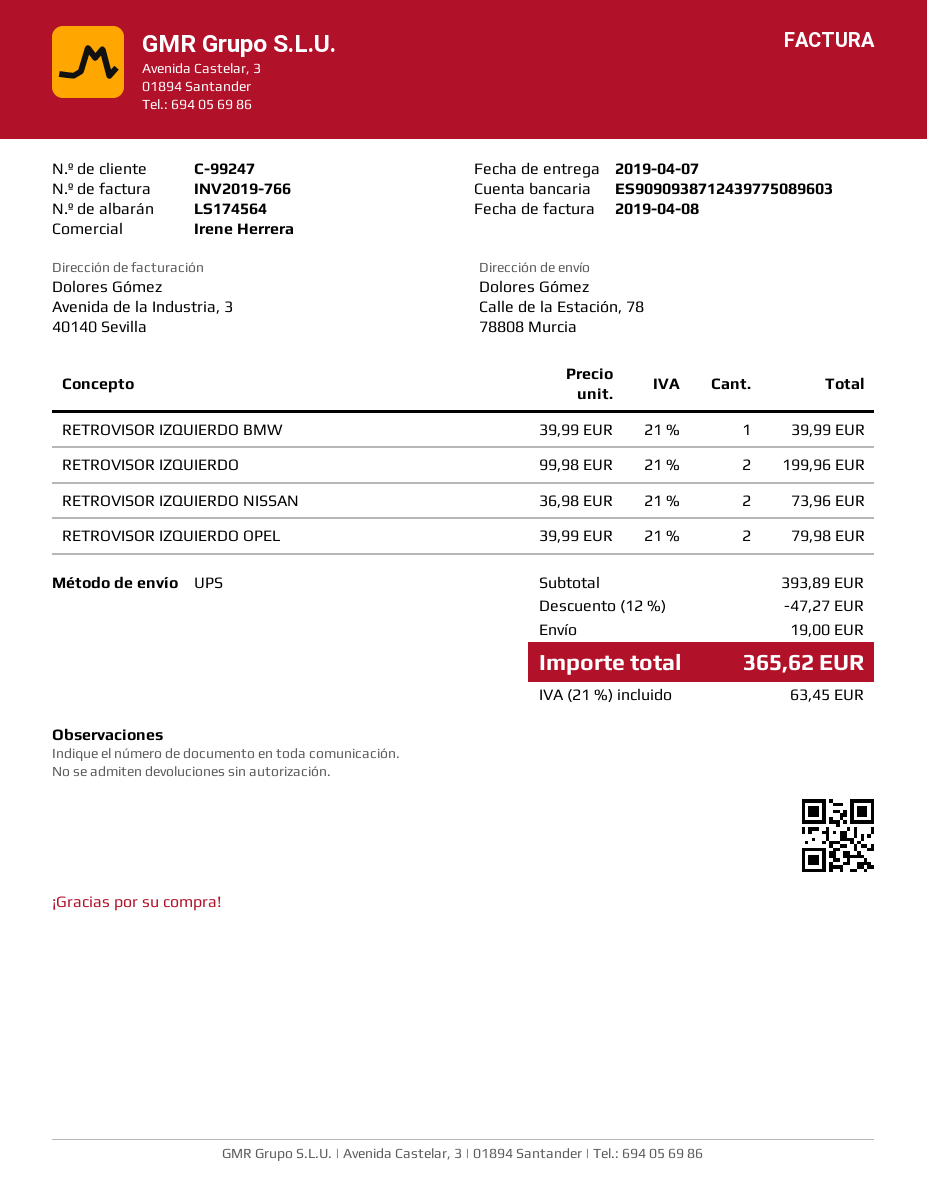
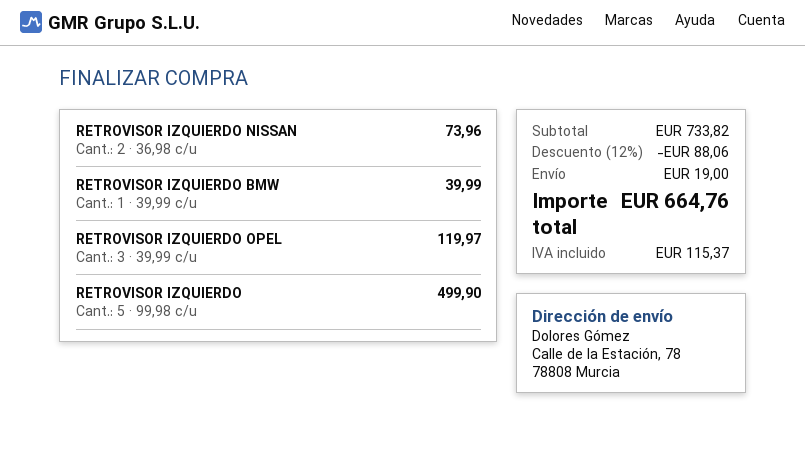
RETROVISOR IZQUIERDO: 2 x 99.98 = 199.96 -> 5 x 99.98 = 499.90
RETROVISOR IZQUIERDO OPEL: 2 x 39.99 = 79.98 -> 3 x 39.99 = 119.97
subtotal: 393.89 -> 733.82
discount: 12% = 47.27 -> 12% = 88.06
tax: 63.45 -> 115.37
total: 365.62 -> 664.76

